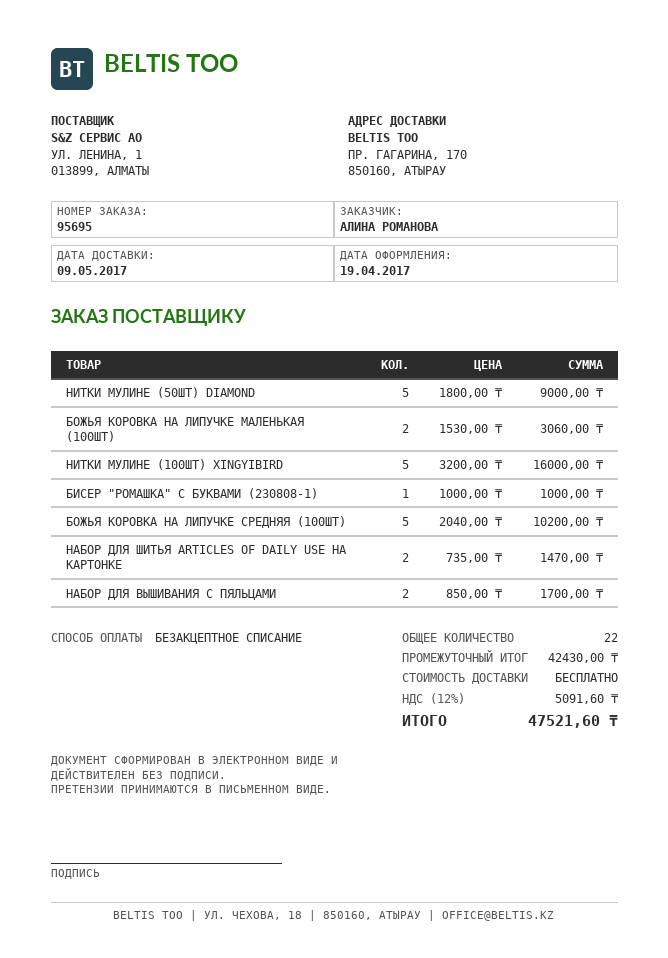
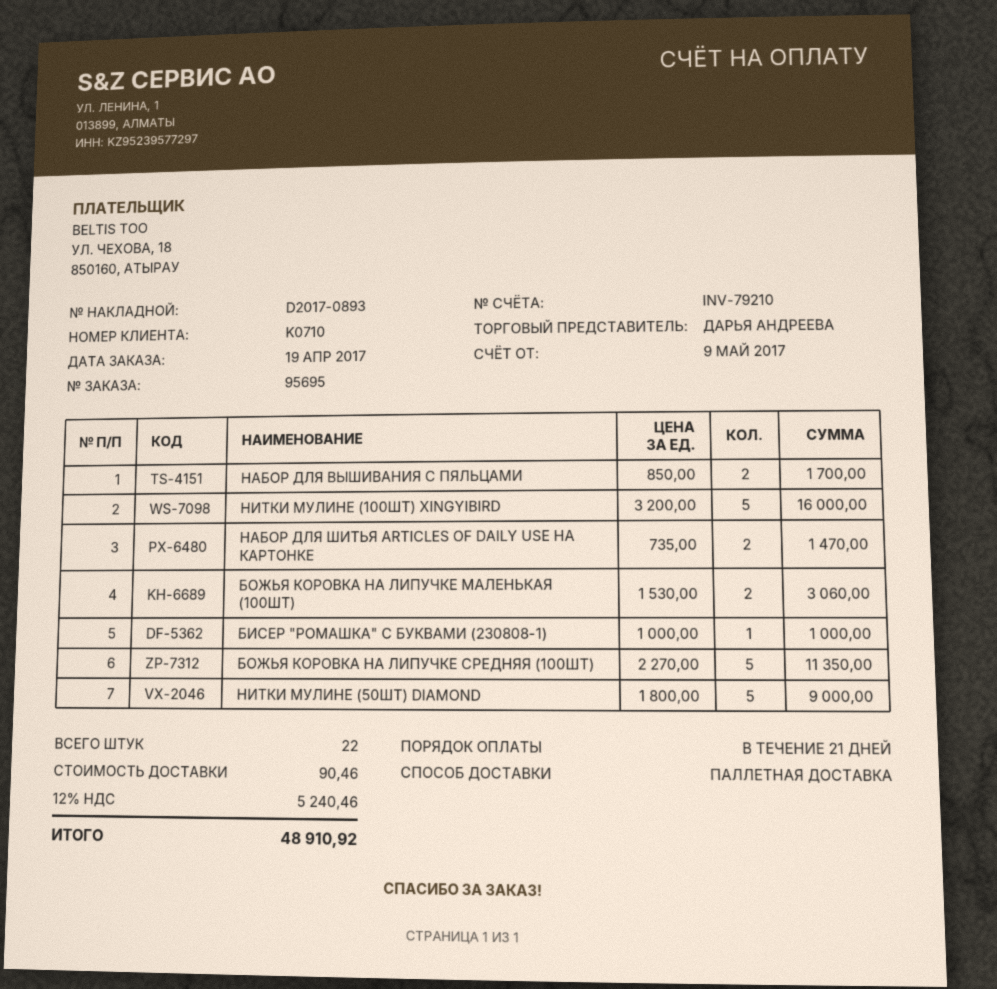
БОЖЬЯ КОРОВКА НА ЛИПУЧКЕ СРЕДНЯЯ (100ШТ): 5 x 2040.00 = 10200.00 -> 5 x 2270.00 = 11350.00
shipping: 0.00 -> 90.46
tax: 12% = 5091.60 -> 12% = 5240.46
total: 47521.60 -> 48910.92

